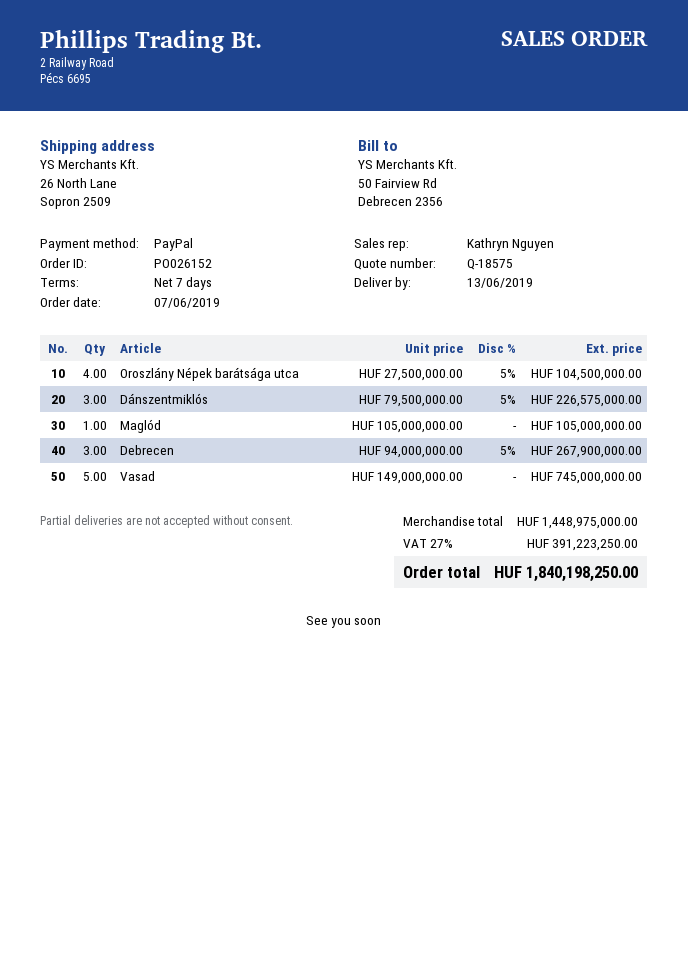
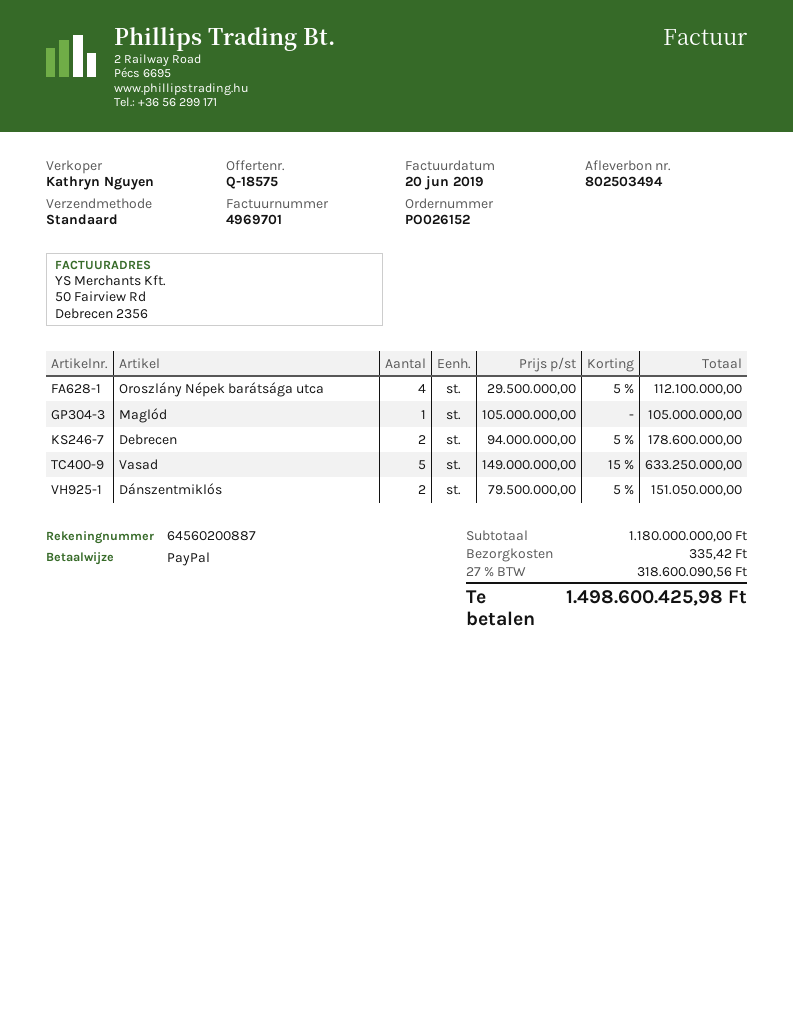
Oroszlány Népek barátsága utca: 4 x 27500000.00 - 5% = 104500000.00 -> 4 x 29500000.00 - 5% = 112100000.00
Dánszentmiklós: 3 x 79500000.00 - 5% = 226575000.00 -> 2 x 79500000.00 - 5% = 151050000.00
Debrecen: 3 x 94000000.00 - 5% = 267900000.00 -> 2 x 94000000.00 - 5% = 178600000.00
Vasad: 5 x 149000000.00 = 745000000.00 -> 5 x 149000000.00 - 15% = 633250000.00
subtotal: 1448975000.00 -> 1180000000.00
shipping: none -> 335.42
tax: 27% = 391223250.00 -> 27% = 318600090.56
total: 1840198250.00 -> 1498600425.98

